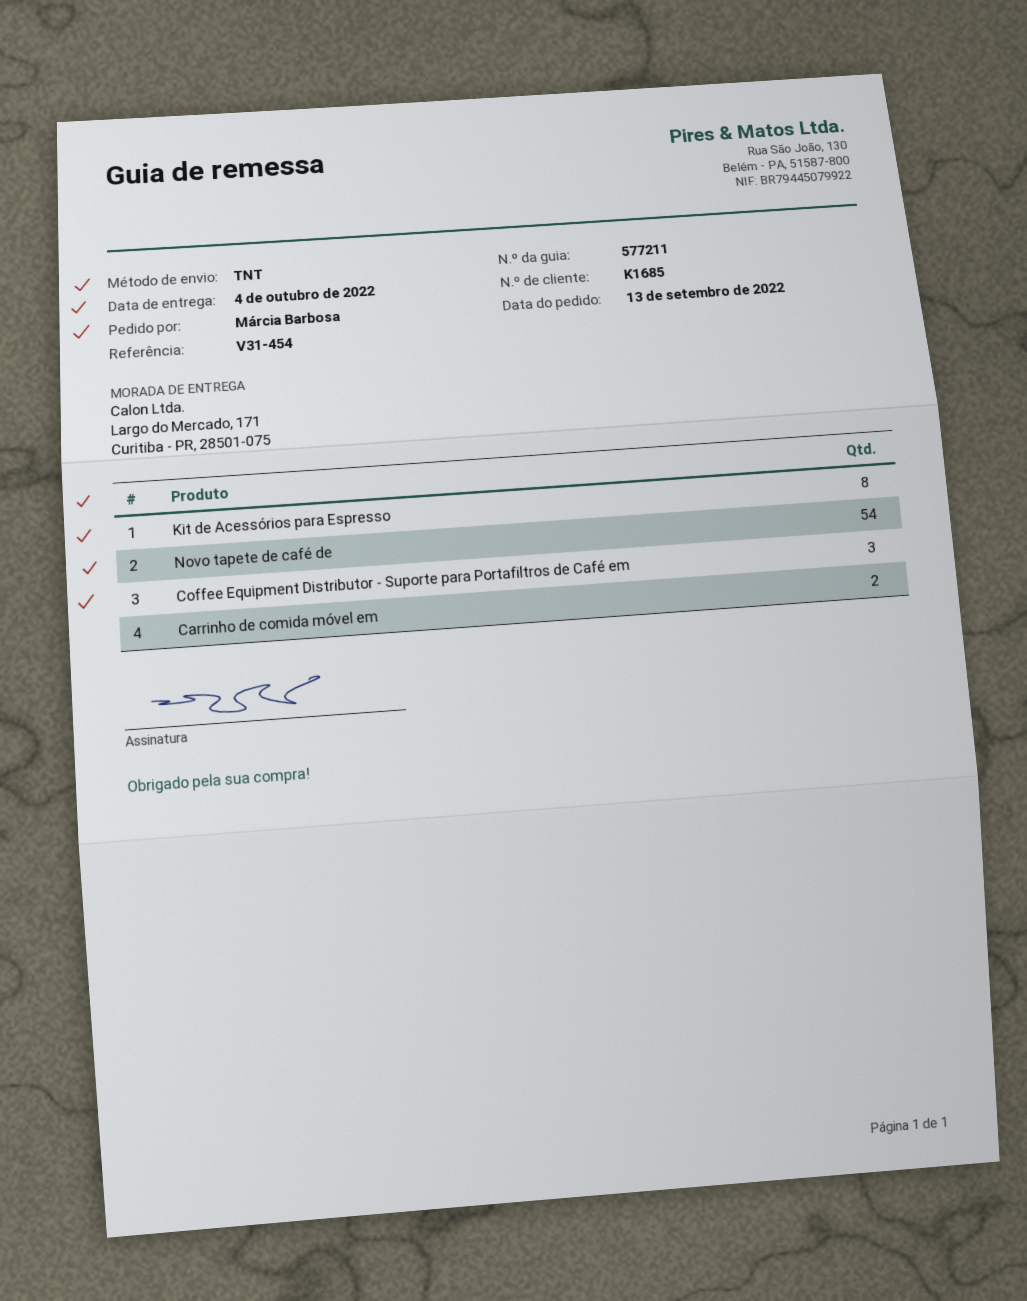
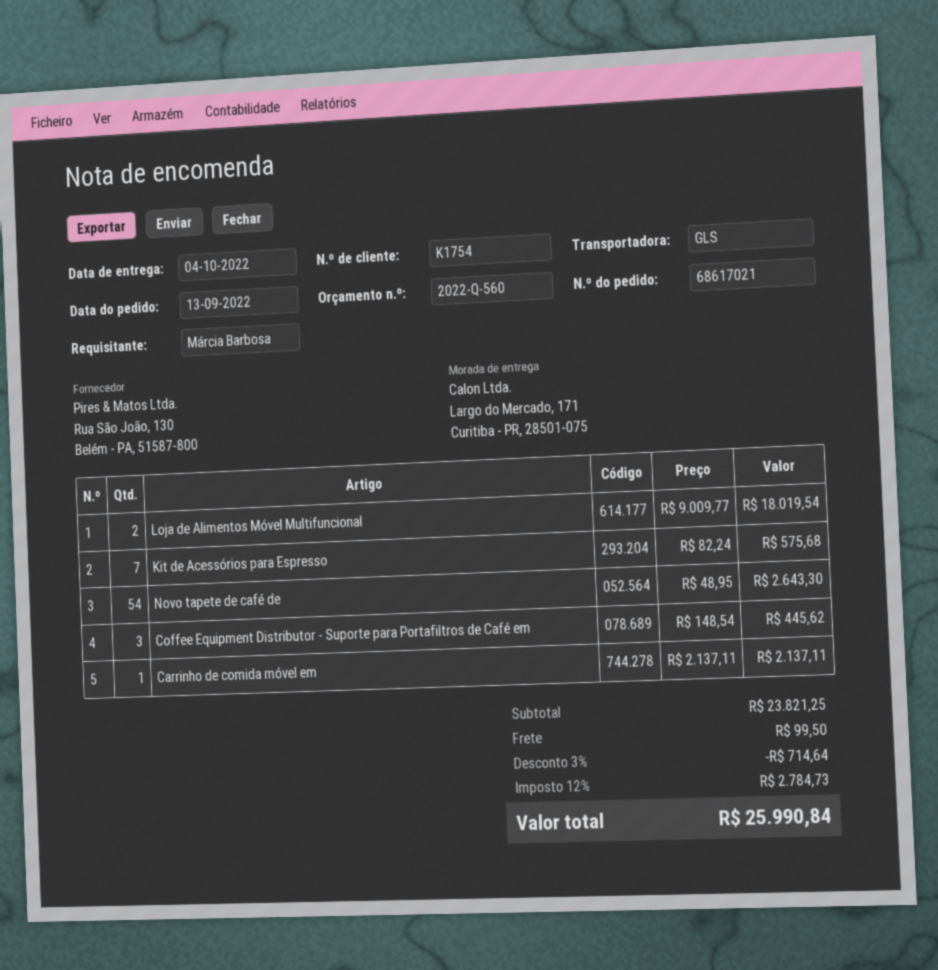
customer number: K1685 -> K1754
shipping method: TNT -> GLS
Kit de Acessórios para Espresso: 8 -> 7
Carrinho de comida móvel em: 2 -> 1
Loja de Alimentos Móvel Multifuncional: none -> 2

